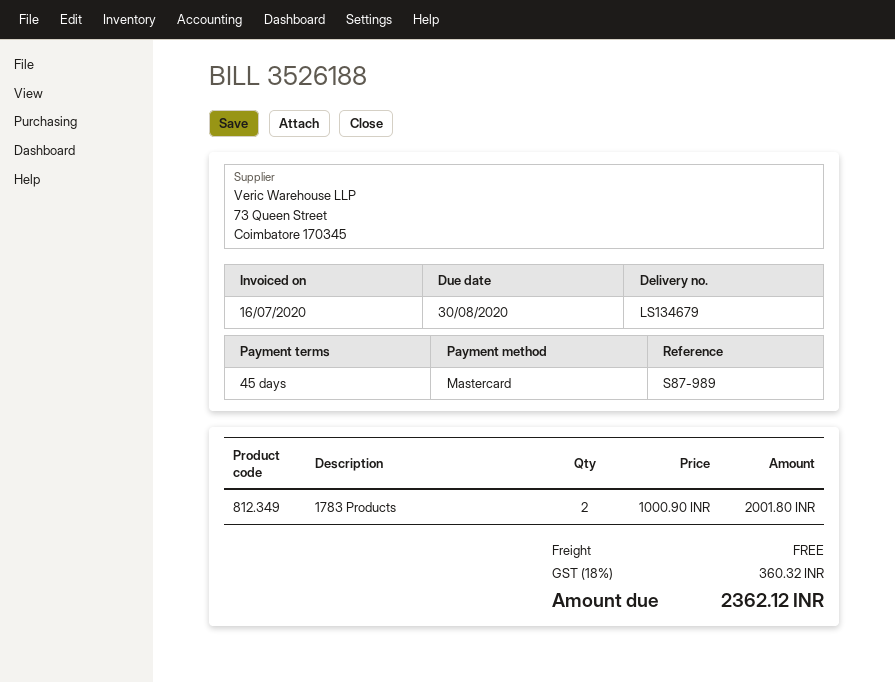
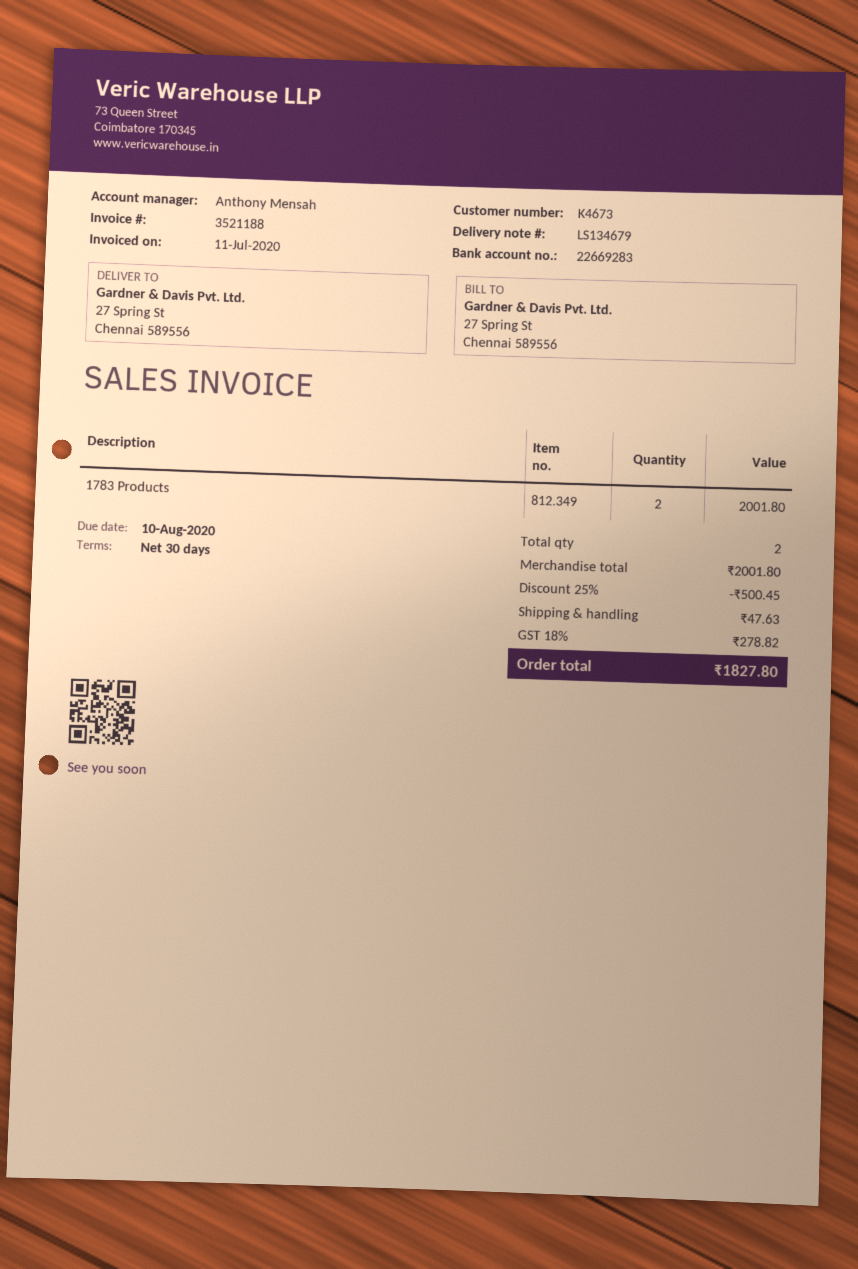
invoice number: 3526188 -> 3521188
invoice date: 2020-07-16 -> 2020-07-11
payment terms: 45 days -> 30 days
due date: 2020-08-30 -> 2020-08-10
discount: none -> 25% = 500.45
shipping: 0.00 -> 47.63
tax: 18% = 360.32 -> 18% = 278.82
total: 2362.12 -> 1827.80

